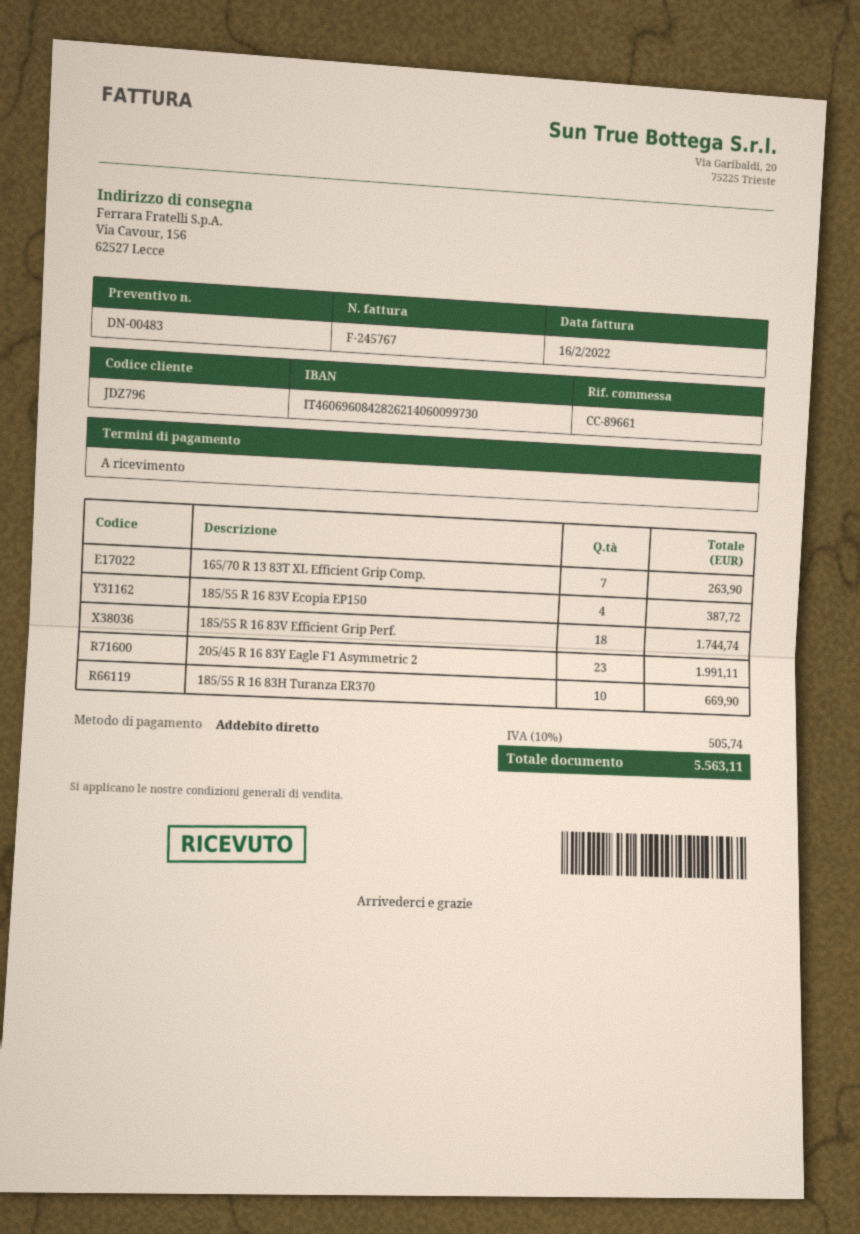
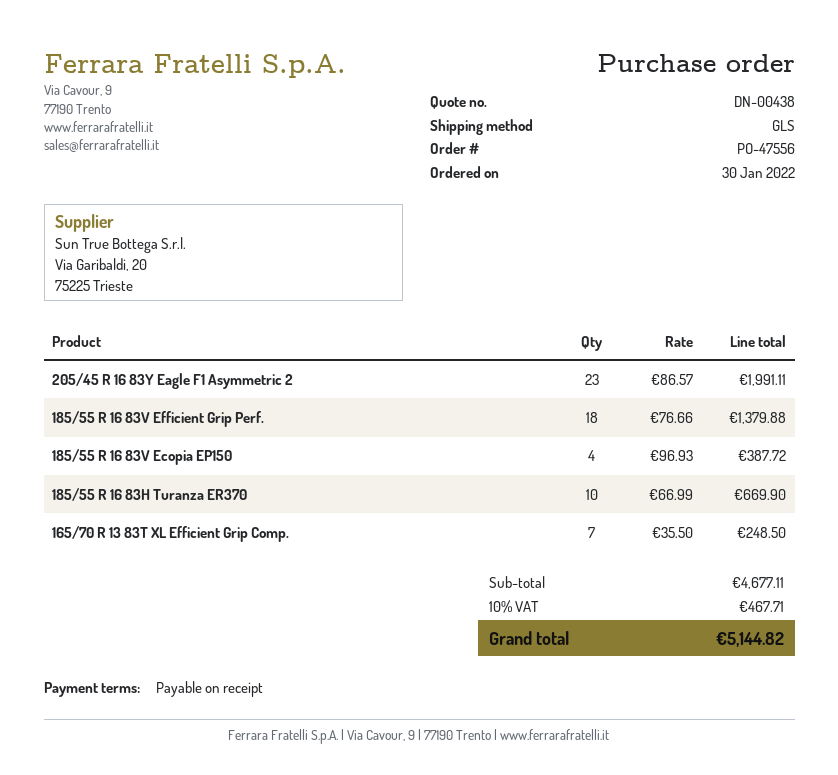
quote number: DN-00483 -> DN-00438
165/70 R 13 83T XL Efficient Grip Comp.: 7 for 263.90 -> 7 for 248.50
185/55 R 16 83V Efficient Grip Perf.: 18 for 1744.74 -> 18 for 1379.88
tax: 10% = 505.74 -> 10% = 467.71
total: 5563.11 -> 5144.82

